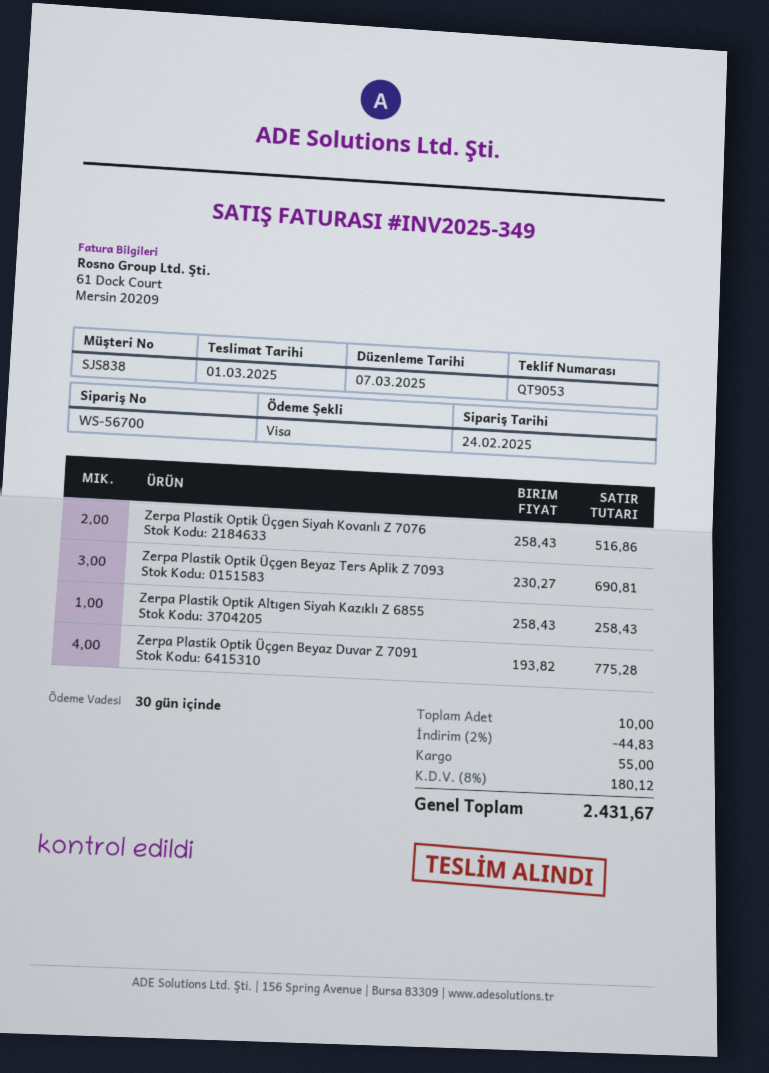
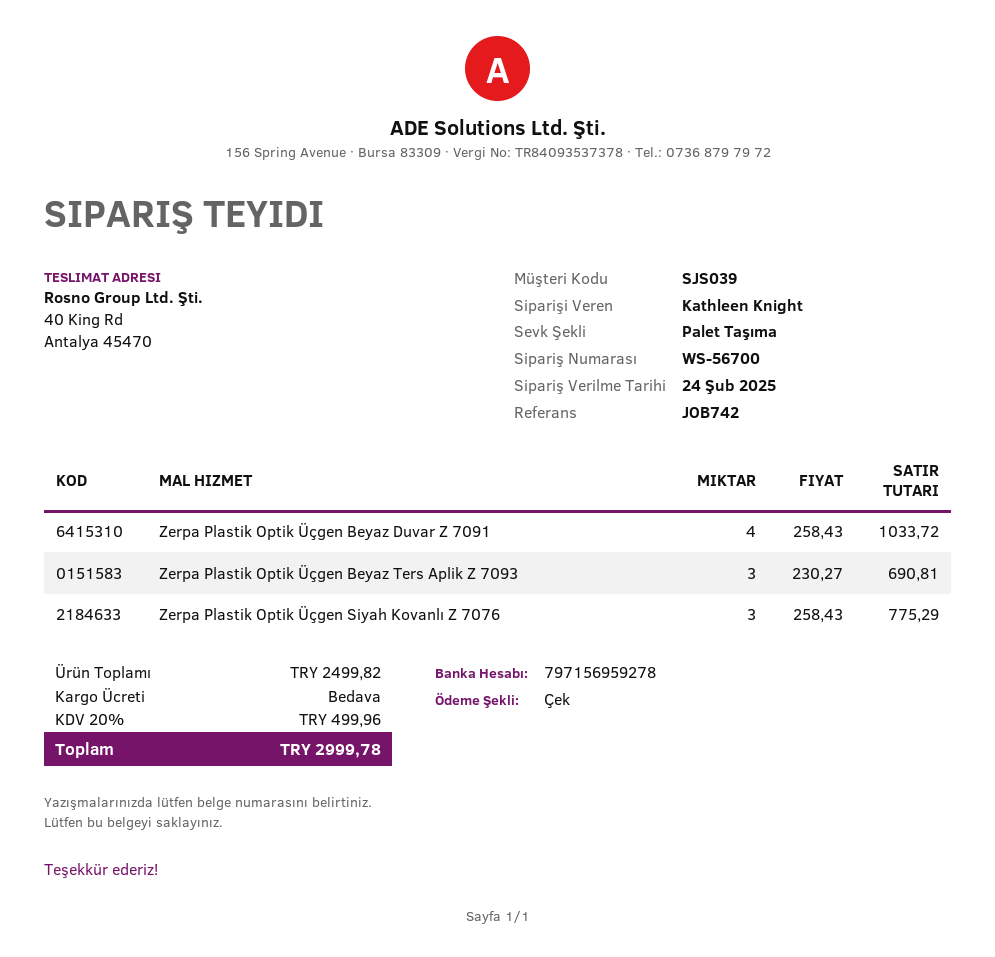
customer number: SJS838 -> SJS039
payment method: Visa -> cheque
Zerpa Plastik Optik Üçgen Siyah Kovanlı Z 7076: 2 x 258.43 = 516.86 -> 3 x 258.43 = 775.29
Zerpa Plastik Optik Altıgen Siyah Kazıklı Z 6855: 1 x 258.43 = 258.43 -> none
Zerpa Plastik Optik Üçgen Beyaz Duvar Z 7091: 4 x 193.82 = 775.28 -> 4 x 258.43 = 1033.72
discount: 2% = 44.83 -> none
shipping: 55.00 -> 0.00
tax: 8% = 180.12 -> 20% = 499.96
total: 2431.67 -> 2999.78

